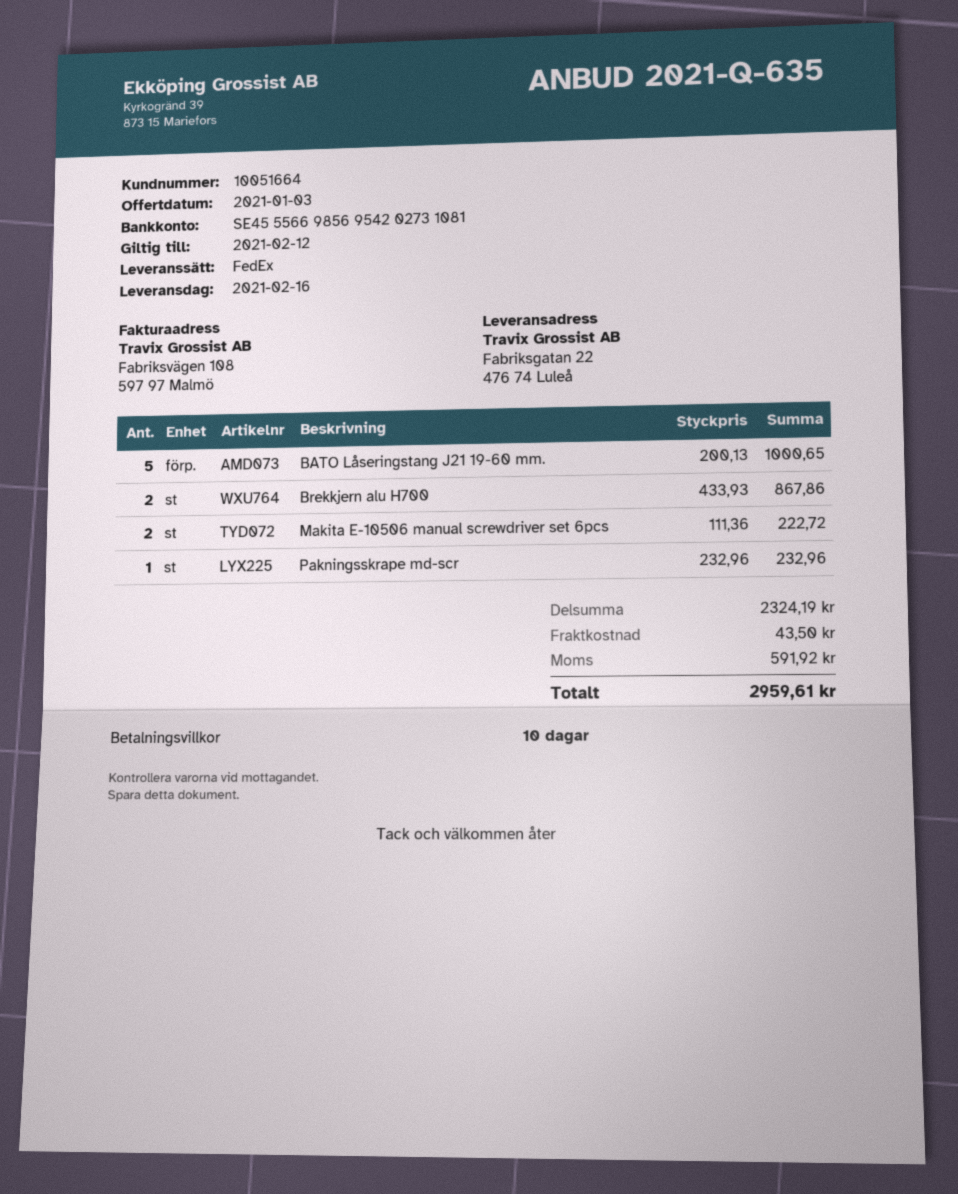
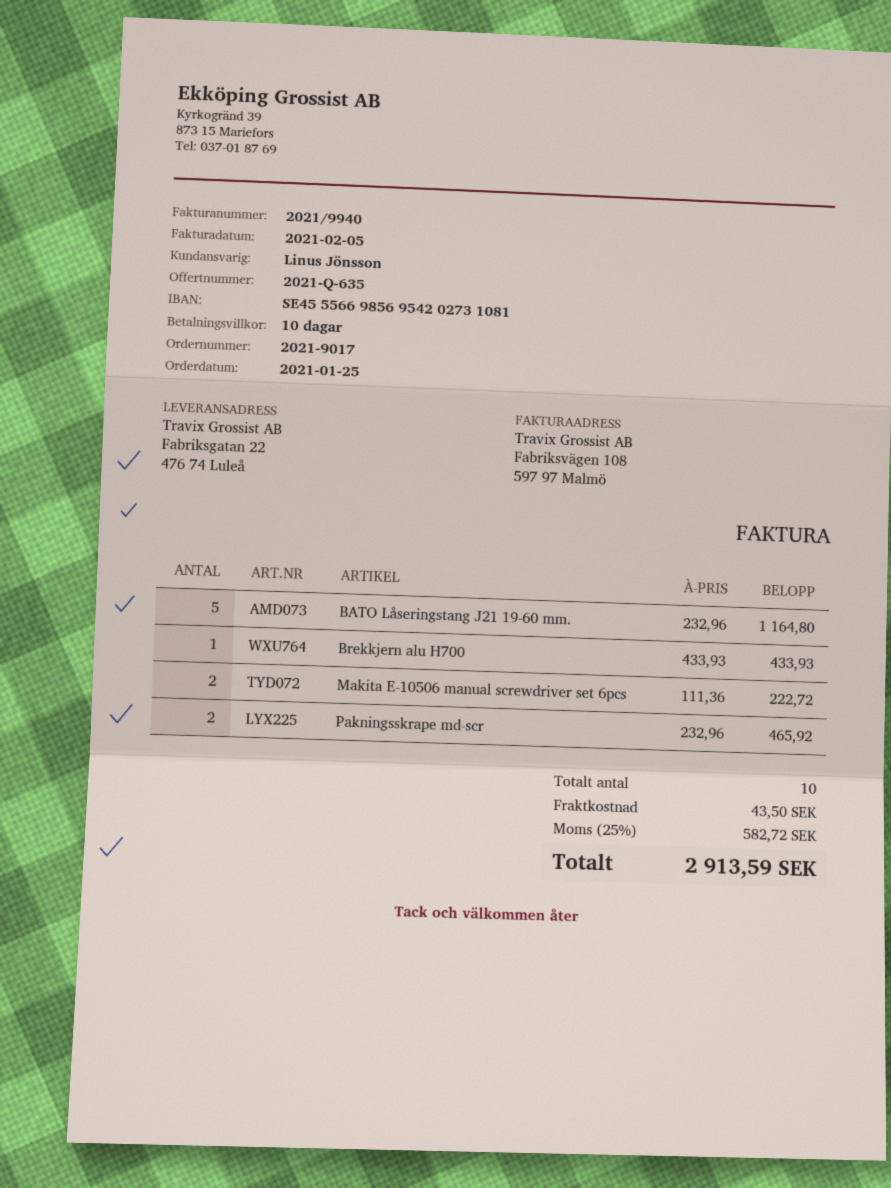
BATO Låseringstang J21 19-60 mm.: 5 x 200.13 = 1000.65 -> 5 x 232.96 = 1164.80
Brekkjern alu H700: 2 x 433.93 = 867.86 -> 1 x 433.93 = 433.93
Pakningsskrape md-scr: 1 x 232.96 = 232.96 -> 2 x 232.96 = 465.92
tax: 591.92 -> 582.72
total: 2959.61 -> 2913.59

